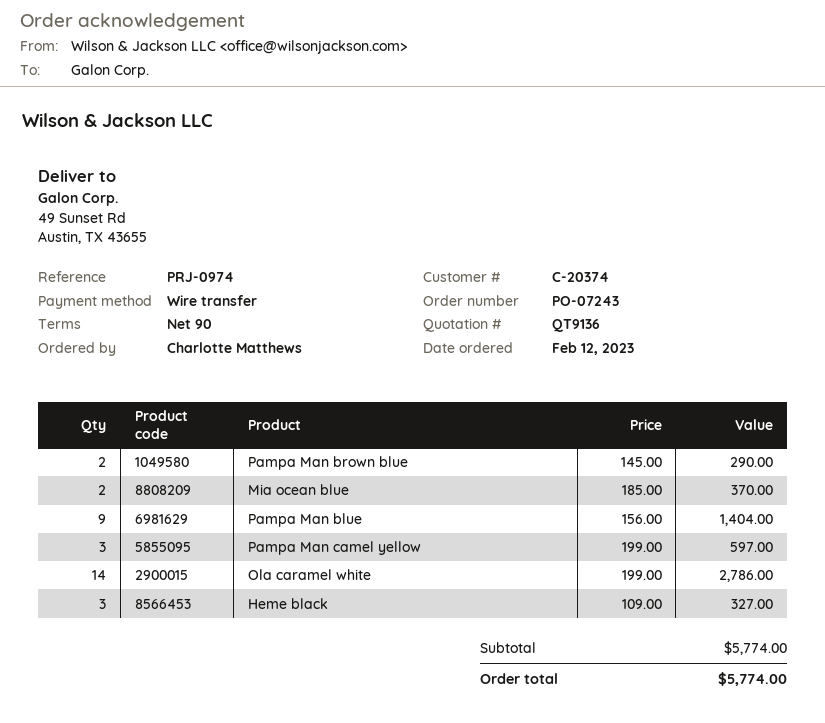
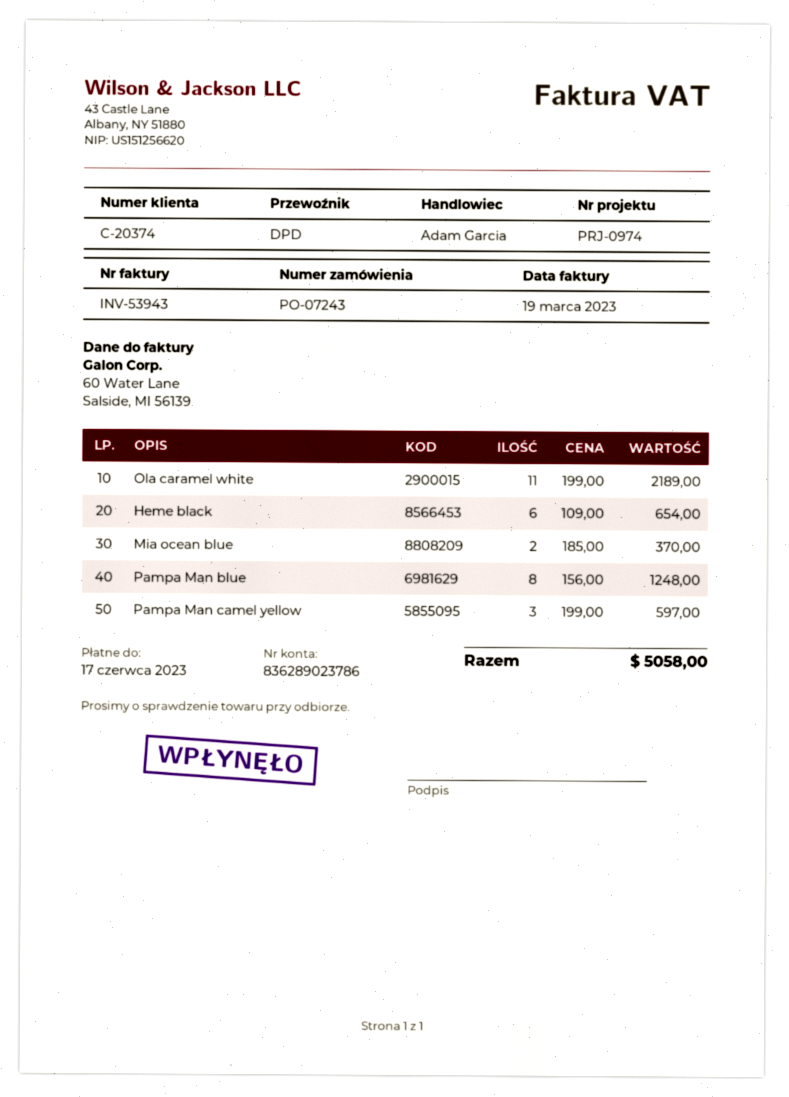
Pampa Man brown blue: 2 x 145.00 = 290.00 -> none
Pampa Man blue: 9 x 156.00 = 1404.00 -> 8 x 156.00 = 1248.00
Ola caramel white: 14 x 199.00 = 2786.00 -> 11 x 199.00 = 2189.00
Heme black: 3 x 109.00 = 327.00 -> 6 x 109.00 = 654.00
total: 5774.00 -> 5058.00

